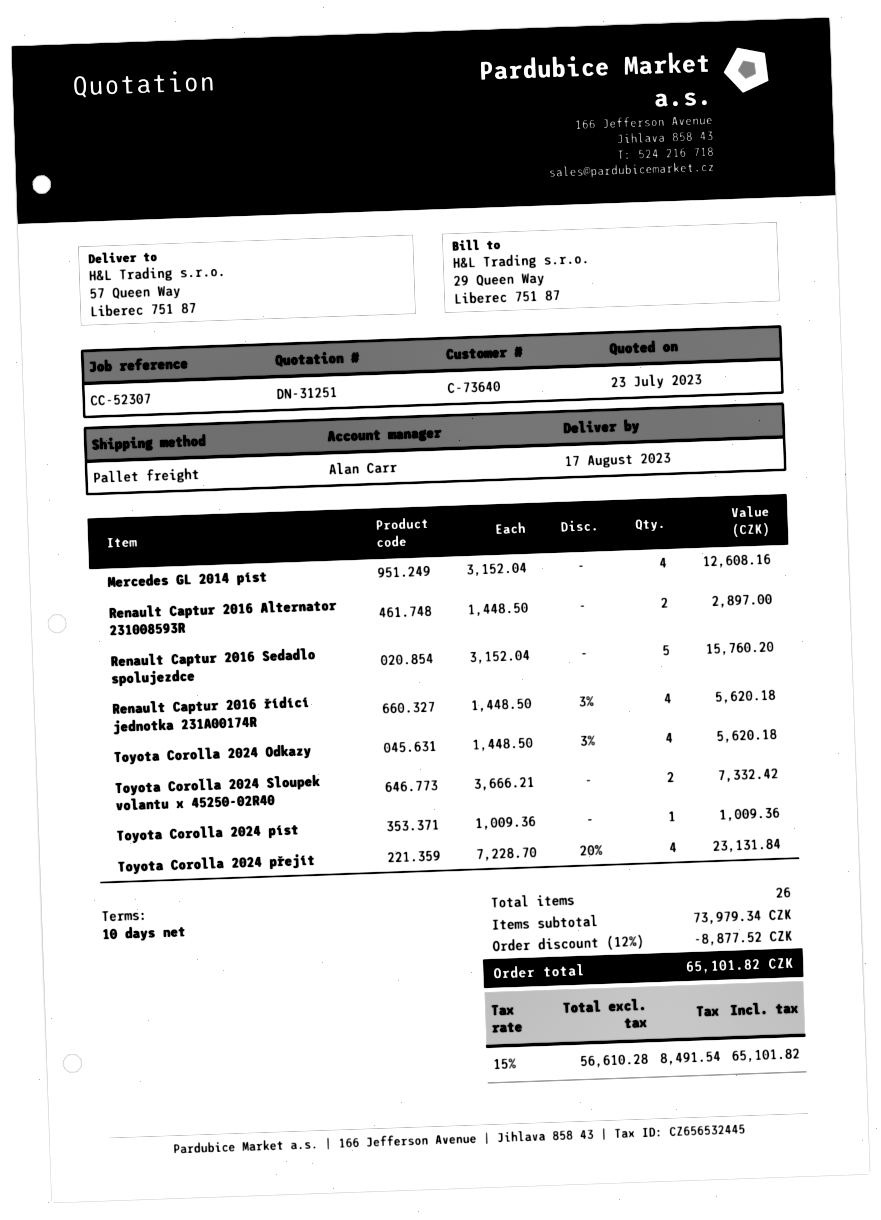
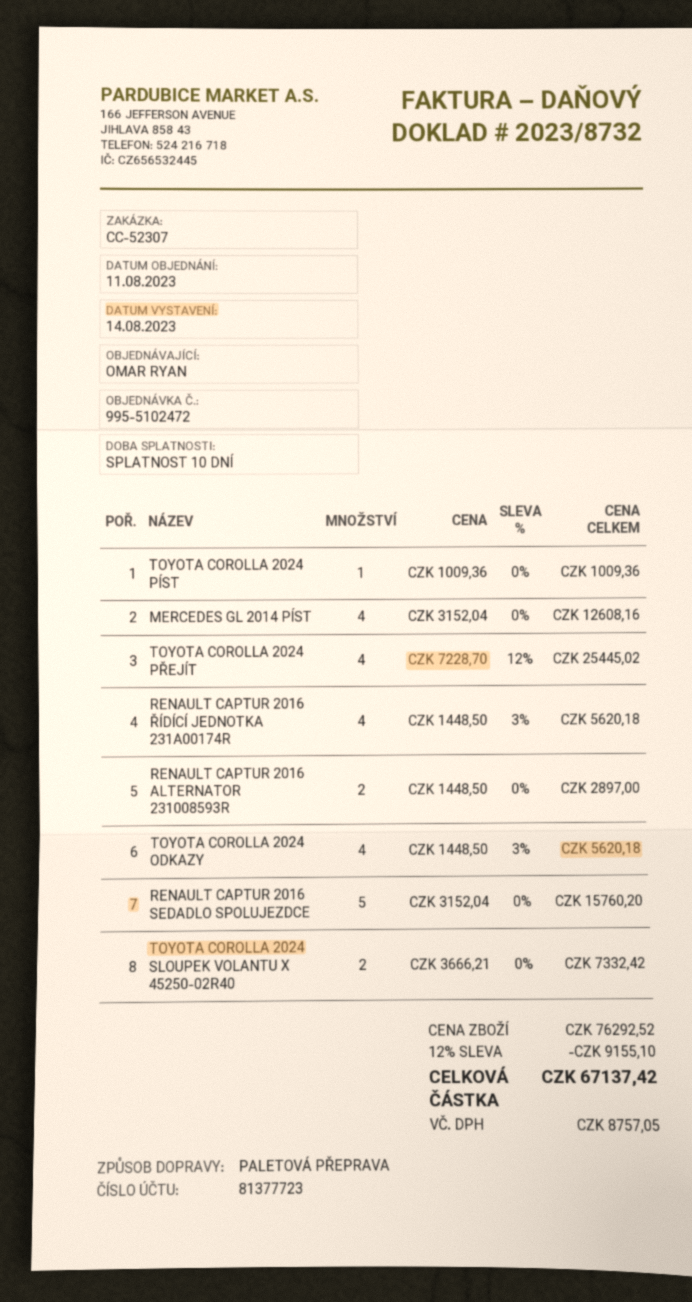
Toyota Corolla 2024 přejít: 4 x 7228.70 - 20% = 23131.84 -> 4 x 7228.70 - 12% = 25445.02
subtotal: 73979.34 -> 76292.52
discount: 12% = 8877.52 -> 12% = 9155.10
tax: 8491.54 -> 8757.05
total: 65101.82 -> 67137.42

